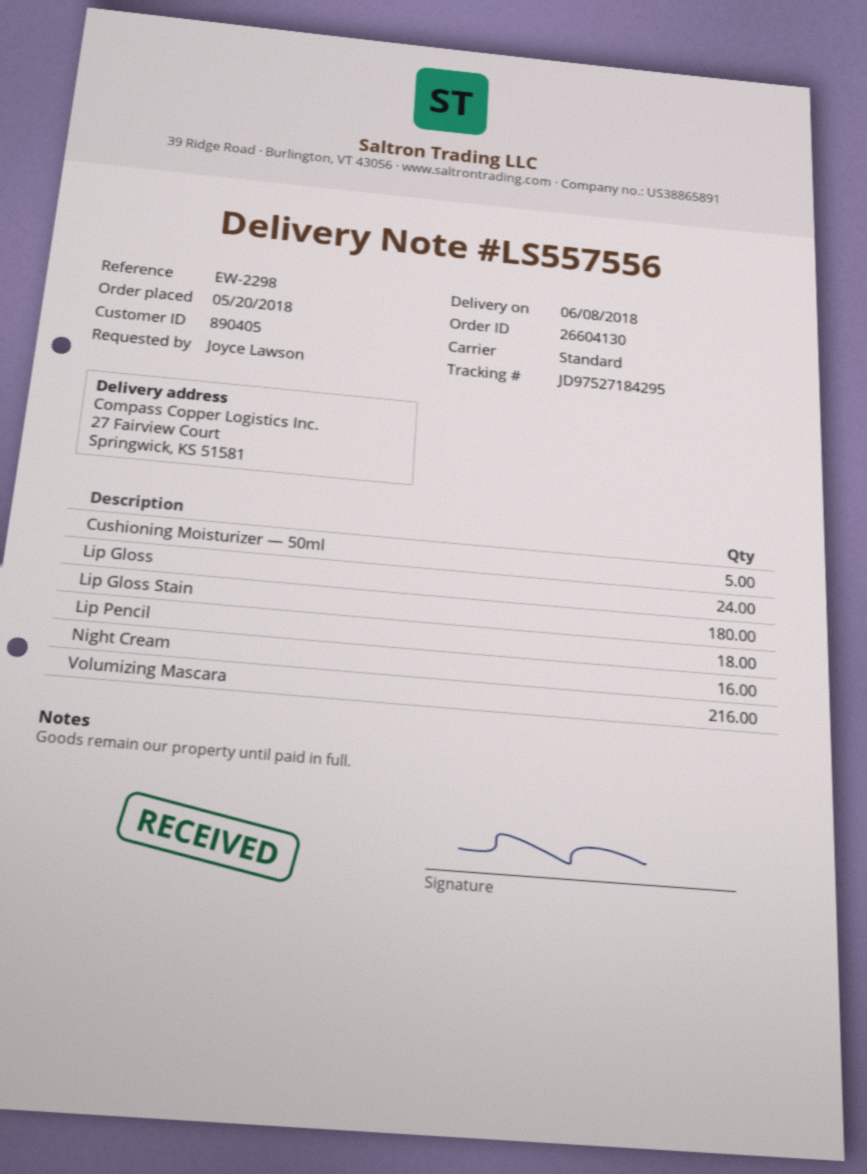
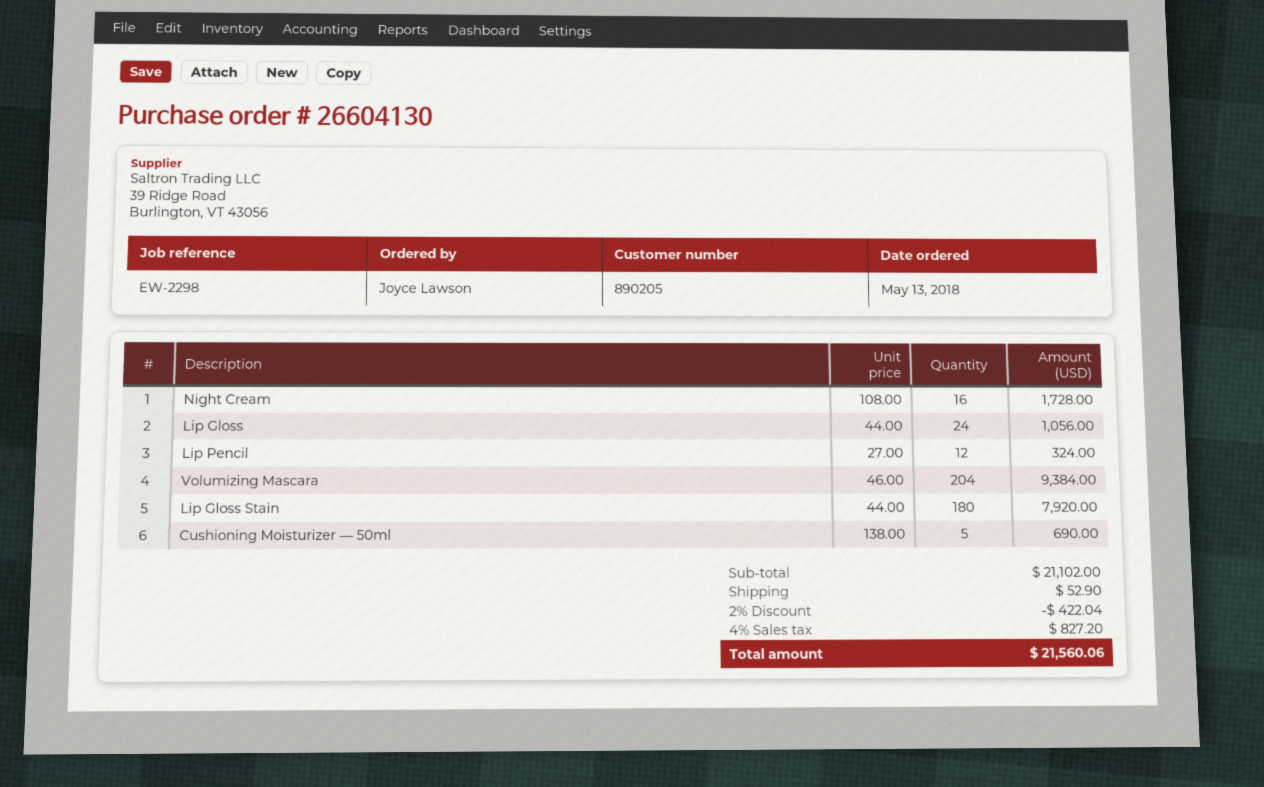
order date: 2018-05-20 -> 2018-05-13
customer number: 890405 -> 890205
Lip Pencil: 18 -> 12
Volumizing Mascara: 216 -> 204

